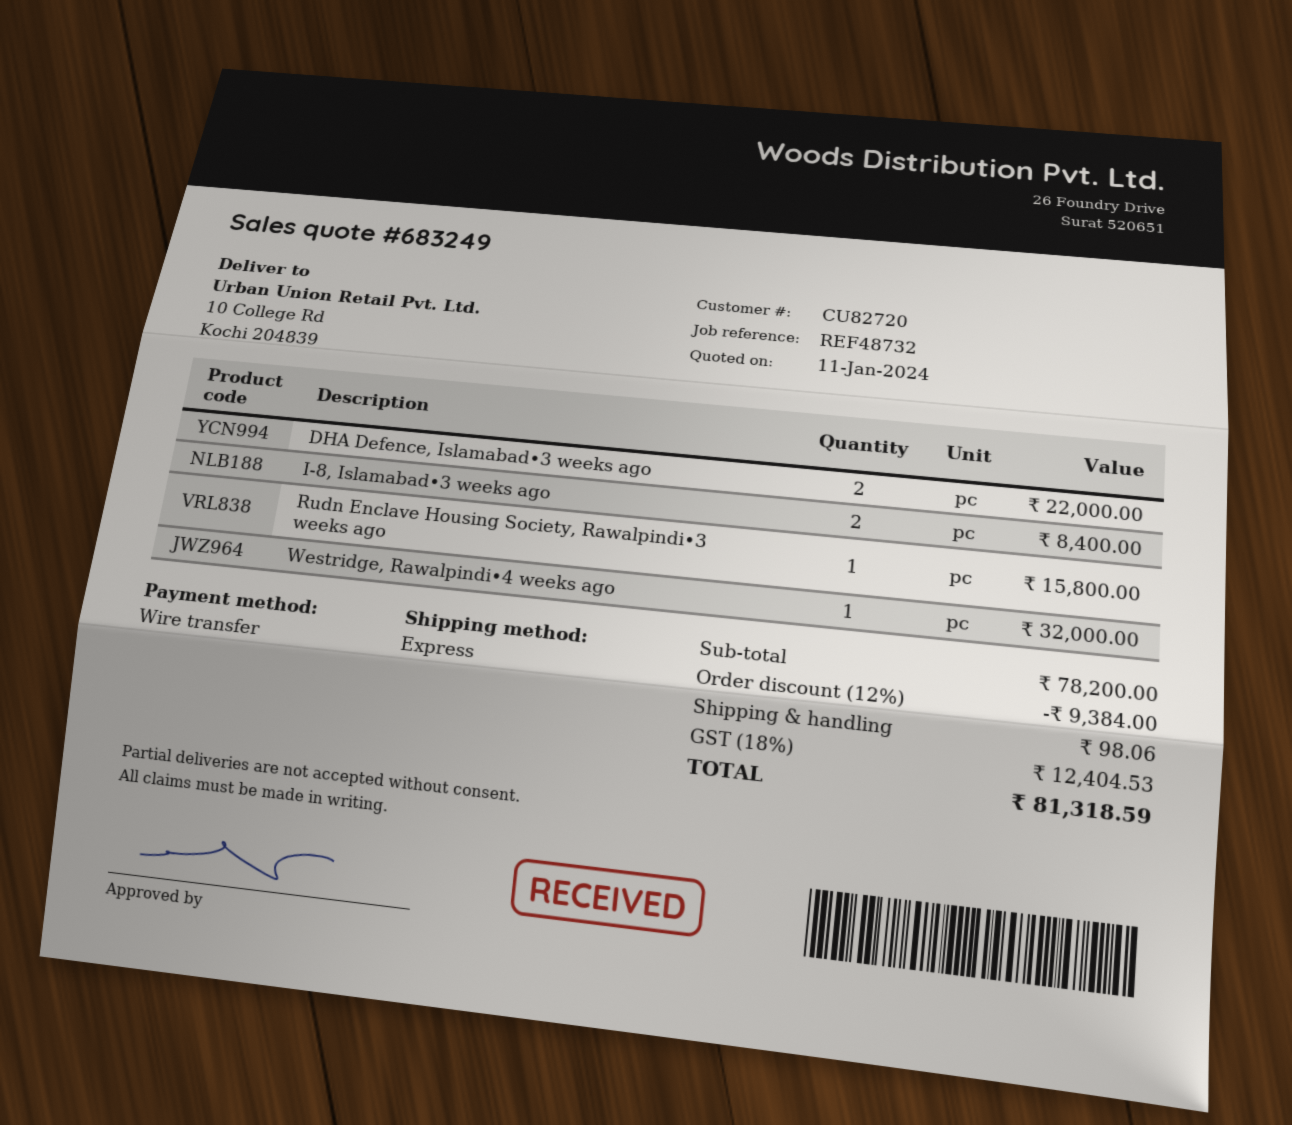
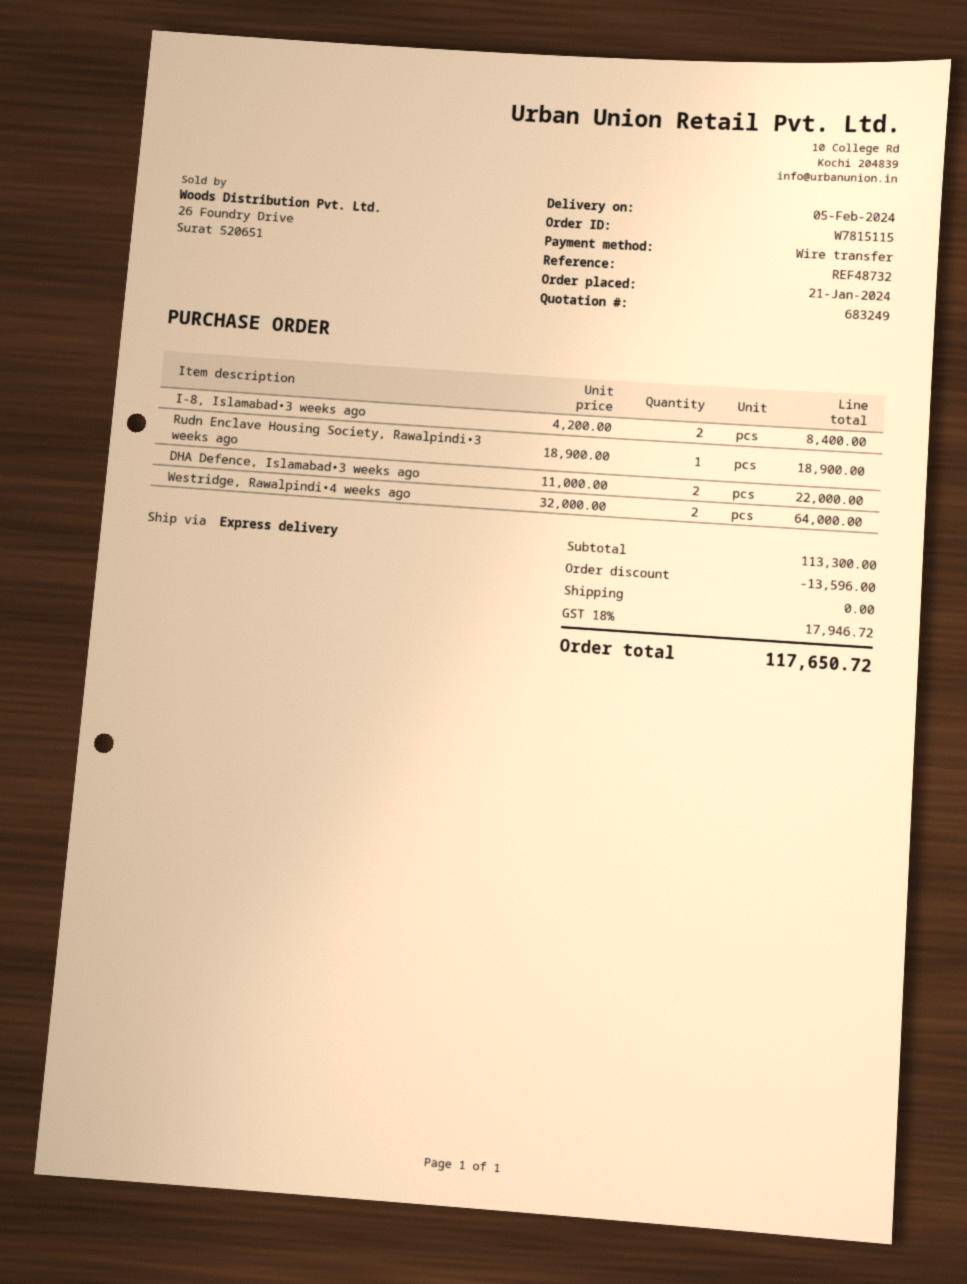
Rudn Enclave Housing Society, Rawalpindi•3 weeks ago: 1 for 15800.00 -> 1 for 18900.00
Westridge, Rawalpindi•4 weeks ago: 1 for 32000.00 -> 2 for 64000.00
subtotal: 78200.00 -> 113300.00
discount: 9384.00 -> 13596.00
shipping: 98.06 -> 0.00
tax: 18% = 12404.53 -> 18% = 17946.72
total: 81318.59 -> 117650.72

